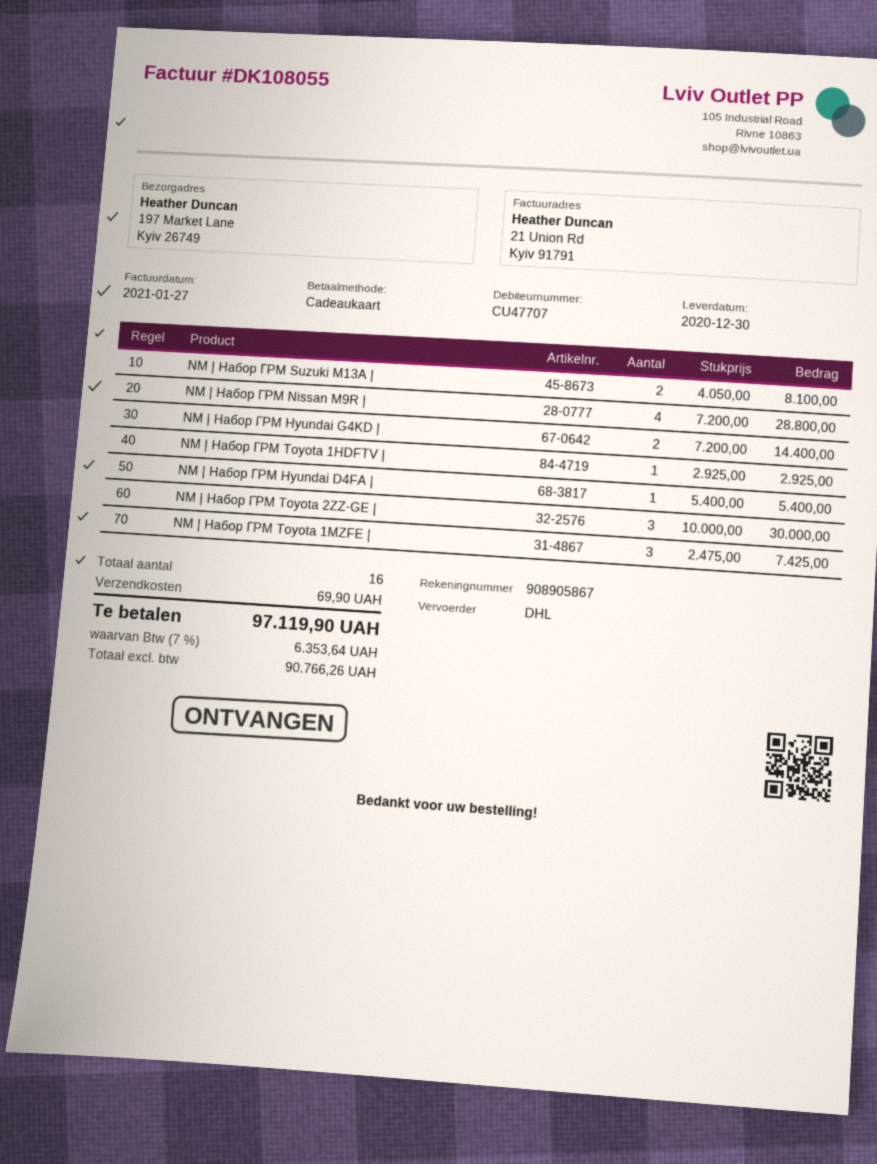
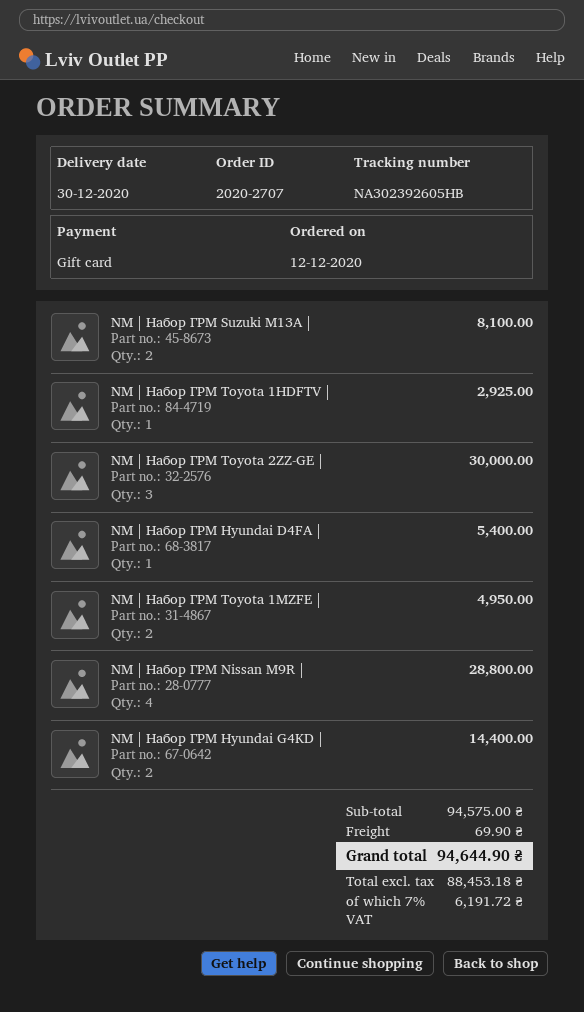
NM | Набор ГРМ Toyota 1MZFE |: 3 for 7425.00 -> 2 for 4950.00
net: 90766.26 -> 88453.18
tax: 7% = 6353.64 -> 7% = 6191.72
total: 97119.90 -> 94644.90

